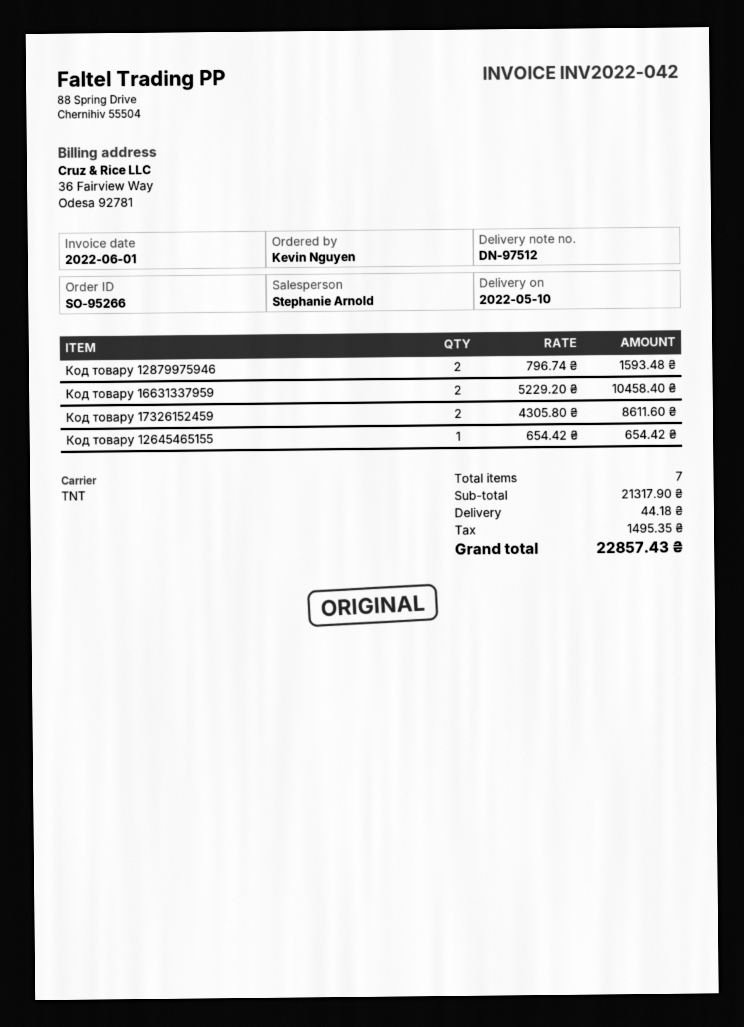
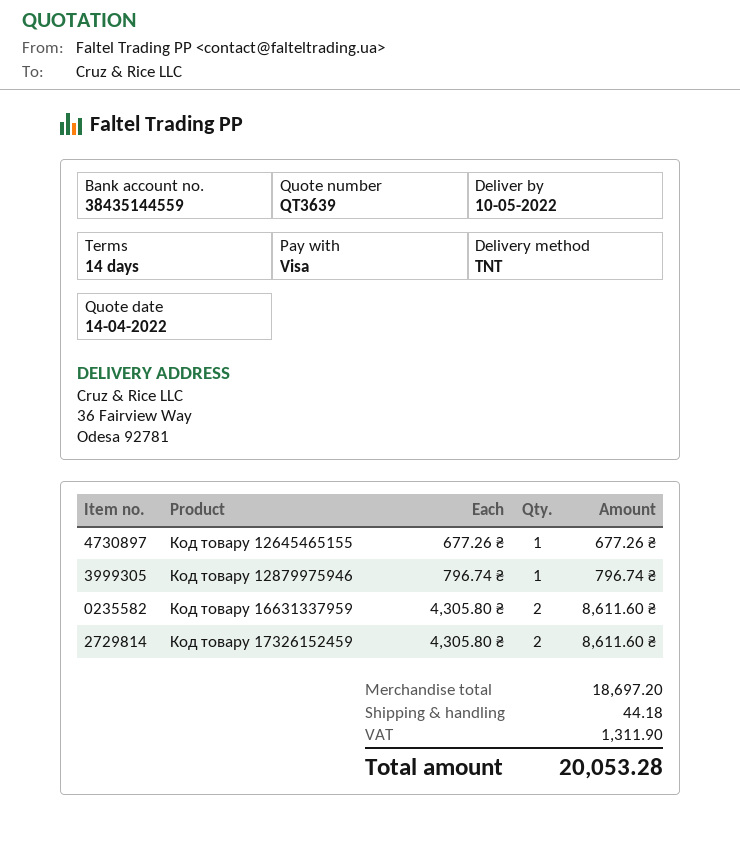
Код товару 12879975946: 2 x 796.74 = 1593.48 -> 1 x 796.74 = 796.74
Код товару 16631337959: 2 x 5229.20 = 10458.40 -> 2 x 4305.80 = 8611.60
Код товару 12645465155: 1 x 654.42 = 654.42 -> 1 x 677.26 = 677.26
subtotal: 21317.90 -> 18697.20
tax: 1495.35 -> 1311.90
total: 22857.43 -> 20053.28

